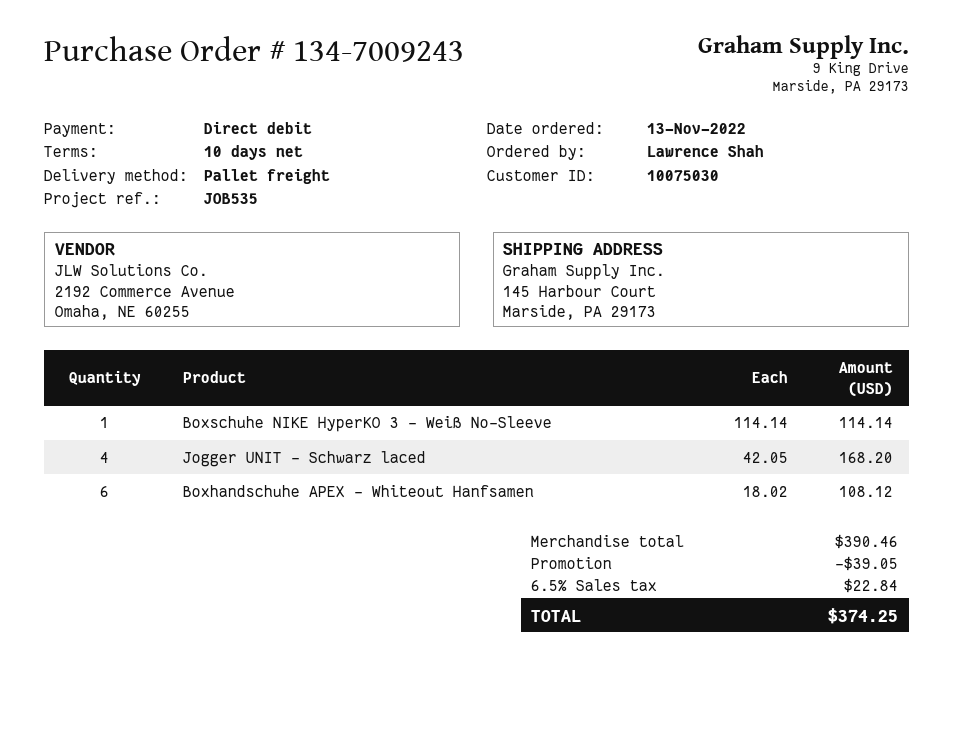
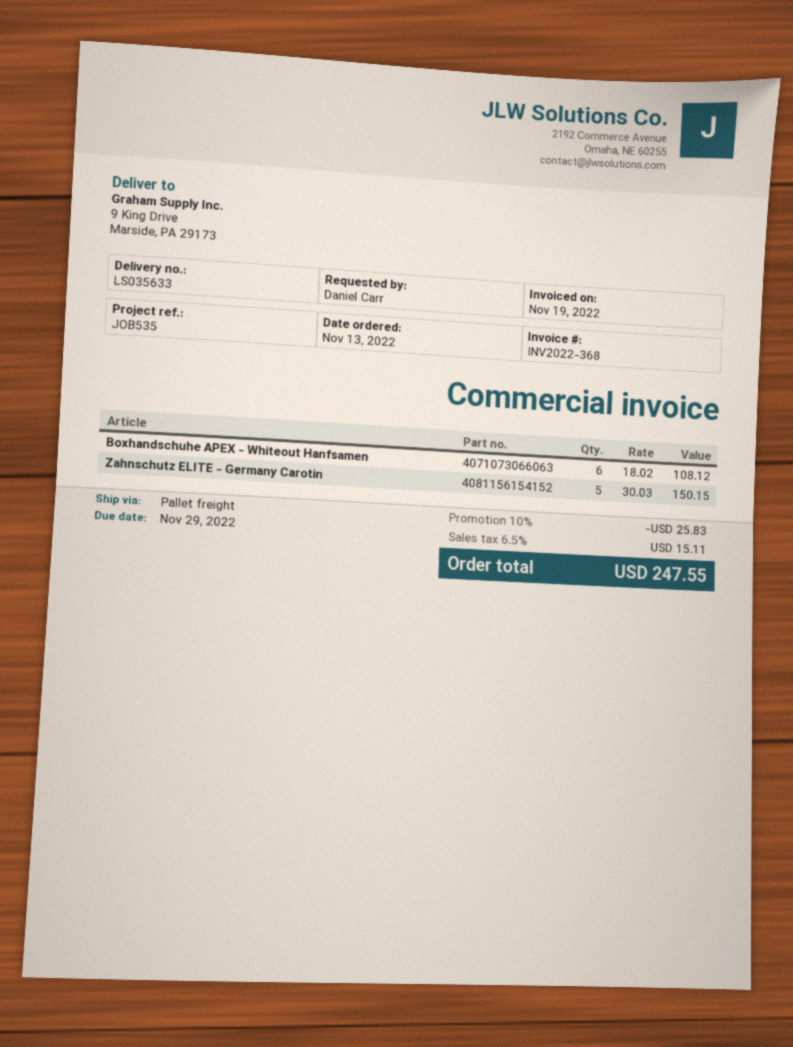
ordered by: Lawrence Shah -> Daniel Carr
ship to: 145 Harbour Court, Marside, PA 29173 -> 9 King Drive, Marside, PA 29173
Boxschuhe NIKE HyperKO 3 - Weiß No-Sleeve: 1 x 114.14 = 114.14 -> none
Jogger UNIT - Schwarz laced: 4 x 42.05 = 168.20 -> none
Zahnschutz ELITE - Germany Carotin: none -> 5 x 30.03 = 150.15
discount: 39.05 -> 25.83
tax: 6.5% = 22.84 -> 6.5% = 15.11
total: 374.25 -> 247.55

